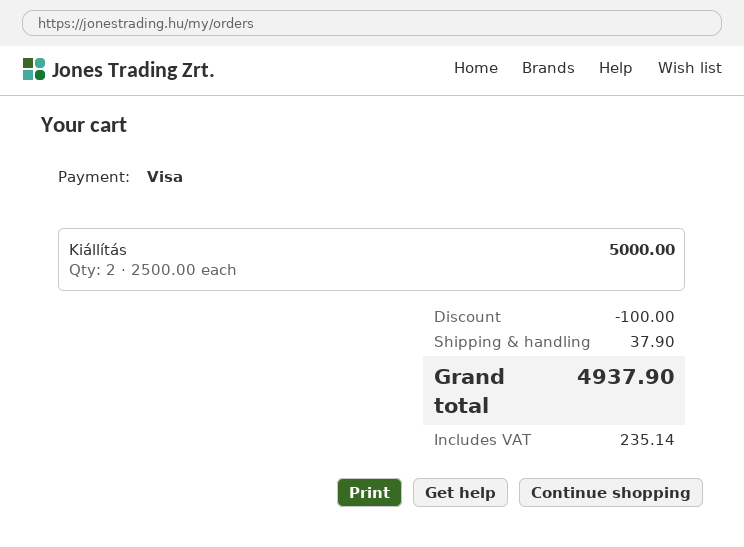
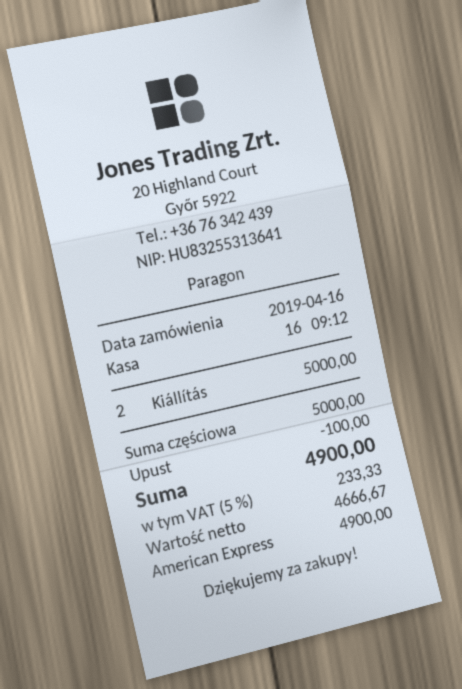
payment method: Visa -> American Express
shipping: 37.90 -> none
tax: 235.14 -> 233.33
total: 4937.90 -> 4900.00

